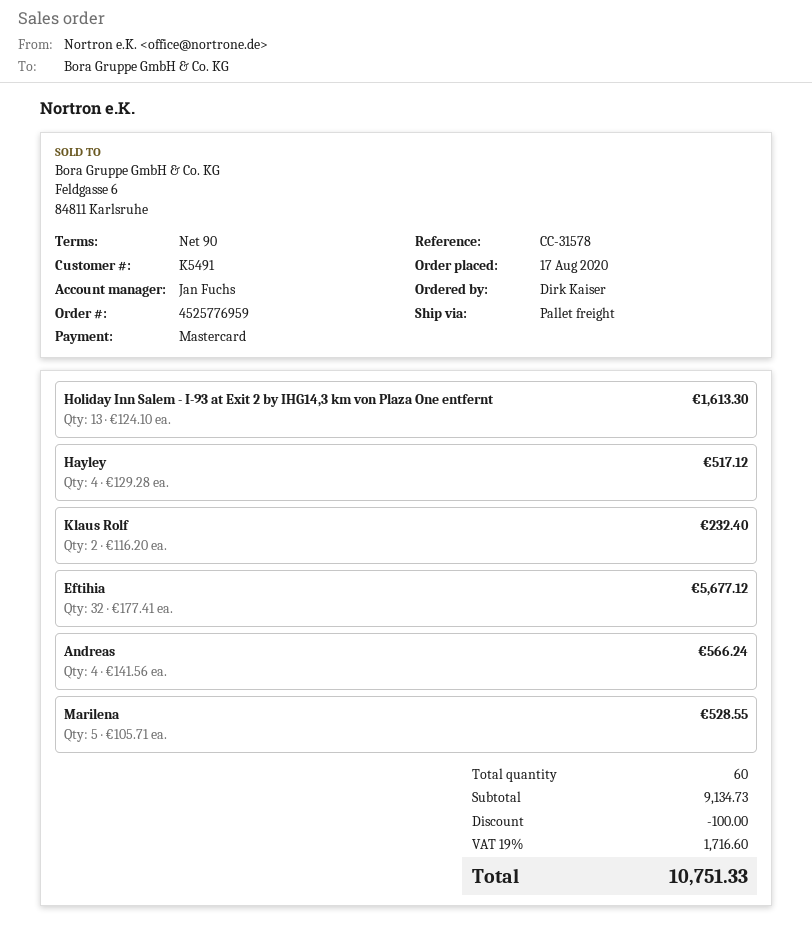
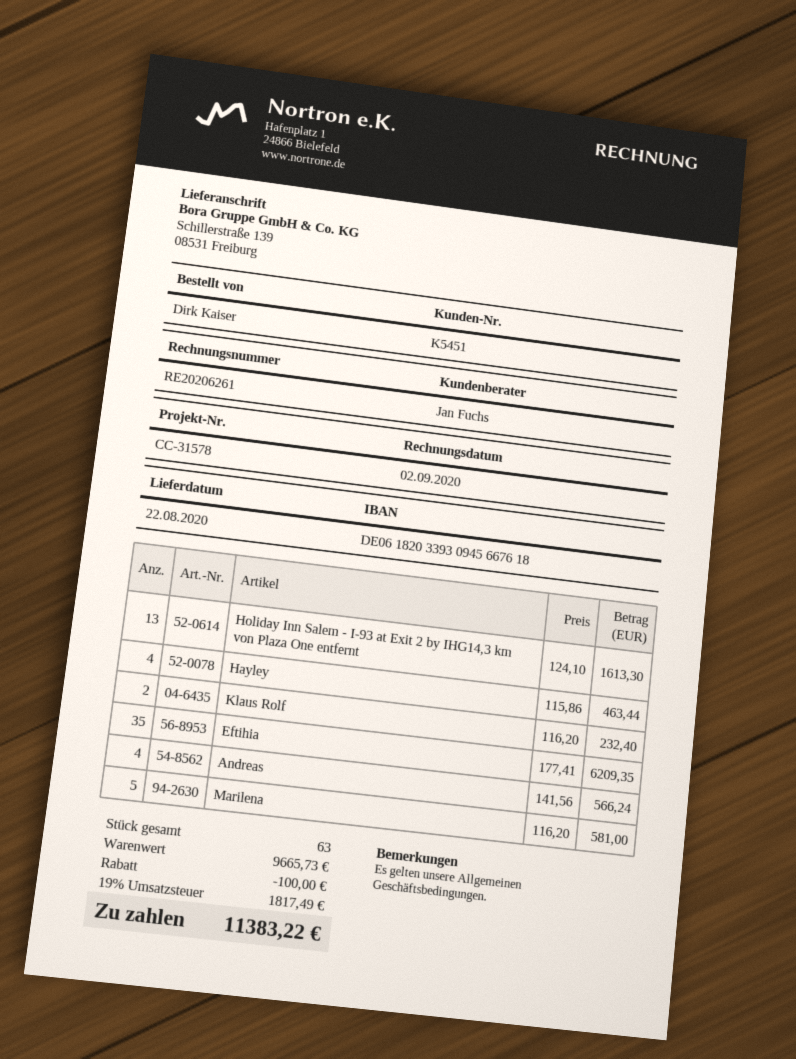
customer number: K5491 -> K5451
Hayley: 4 x 129.28 = 517.12 -> 4 x 115.86 = 463.44
Eftihia: 32 x 177.41 = 5677.12 -> 35 x 177.41 = 6209.35
Marilena: 5 x 105.71 = 528.55 -> 5 x 116.20 = 581.00
total quantity: 60 -> 63
subtotal: 9134.73 -> 9665.73
tax: 19% = 1716.60 -> 19% = 1817.49
total: 10751.33 -> 11383.22

